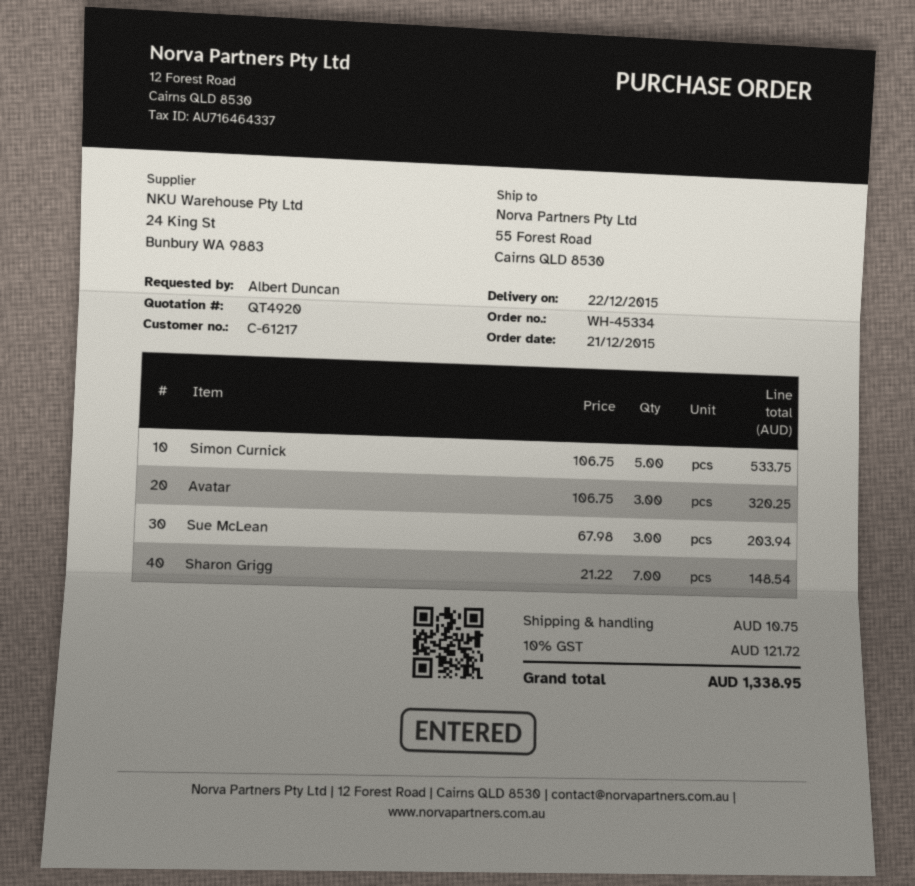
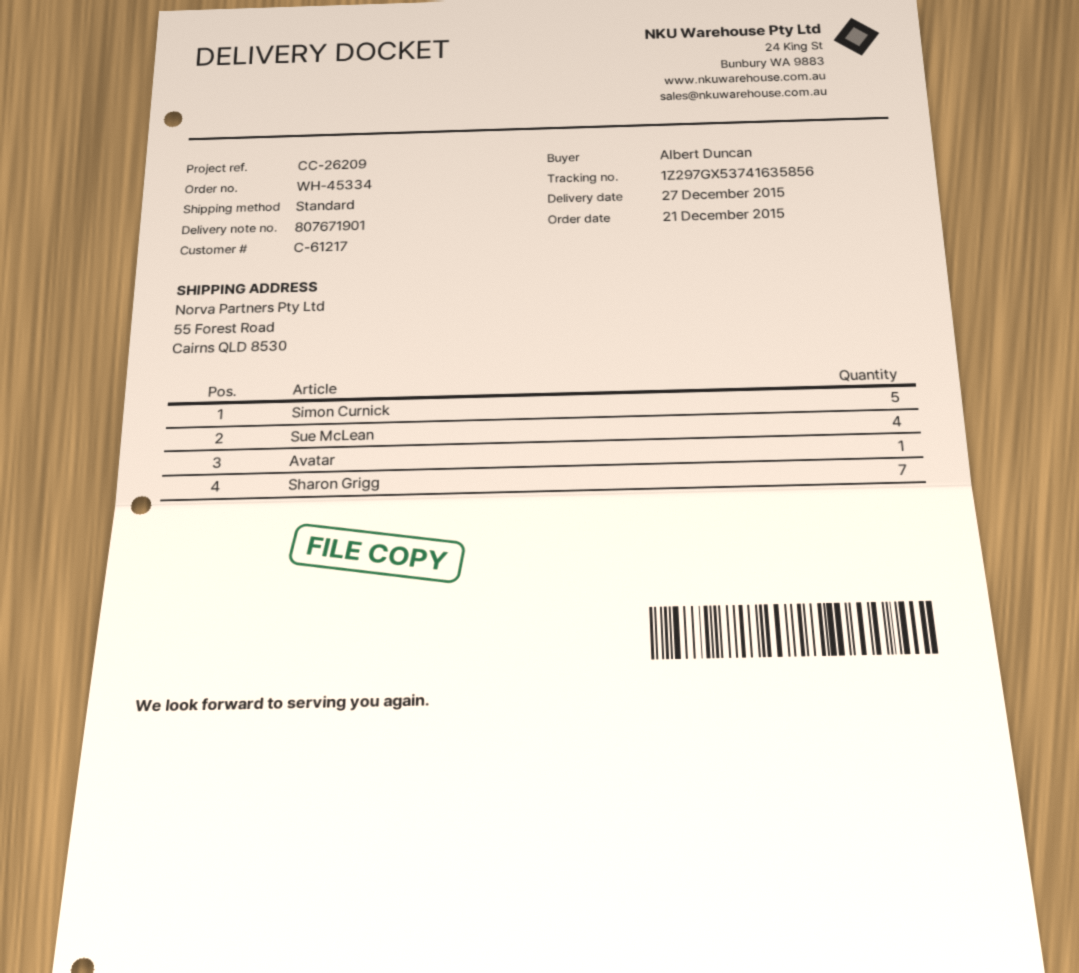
delivery date: 2015-12-22 -> 2015-12-27
Avatar: 3 -> 1
Sue McLean: 3 -> 4

